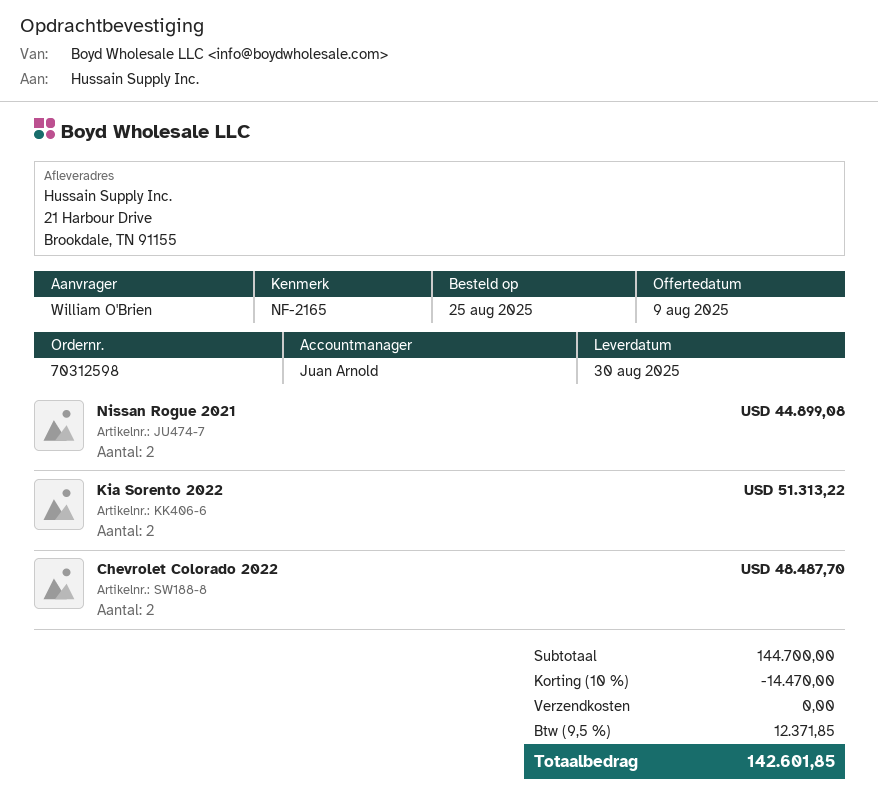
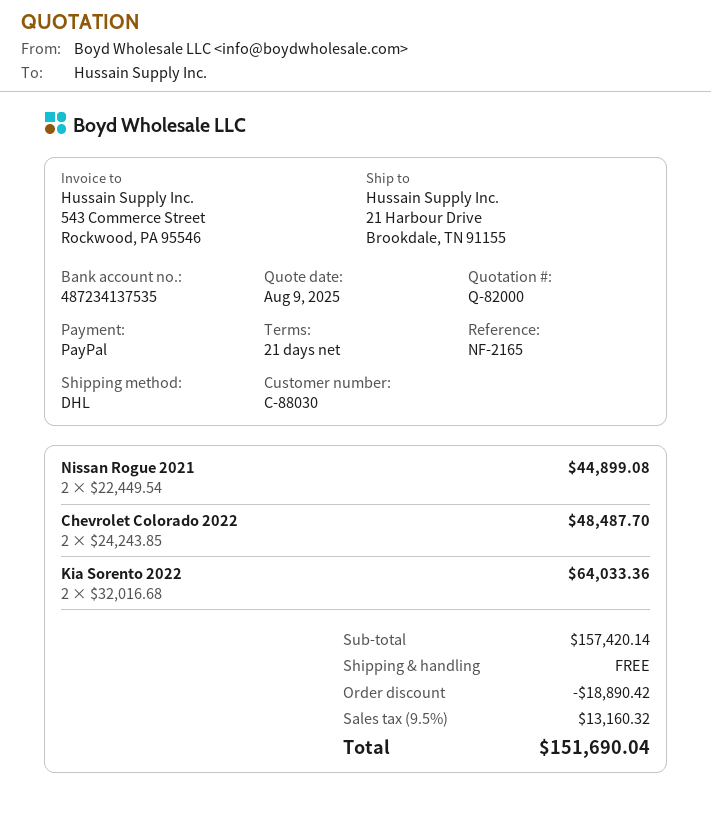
Kia Sorento 2022: 2 for 51313.22 -> 2 for 64033.36
subtotal: 144700.00 -> 157420.14
discount: 14470.00 -> 18890.42
tax: 9.5% = 12371.85 -> 9.5% = 13160.32
total: 142601.85 -> 151690.04

